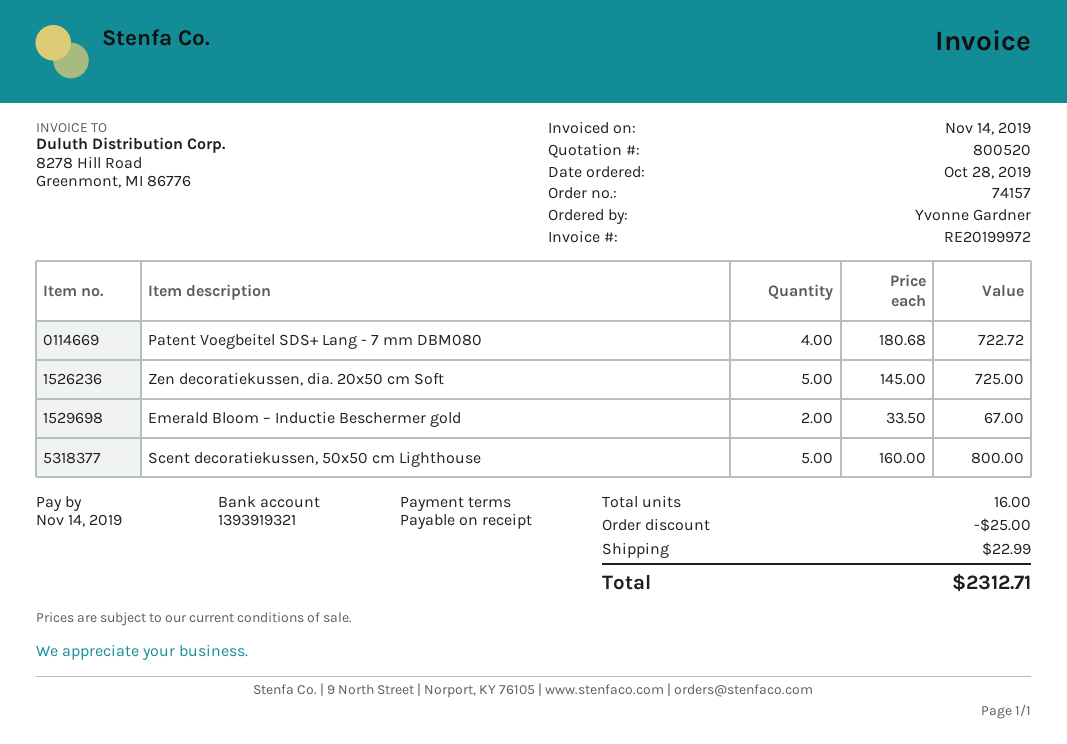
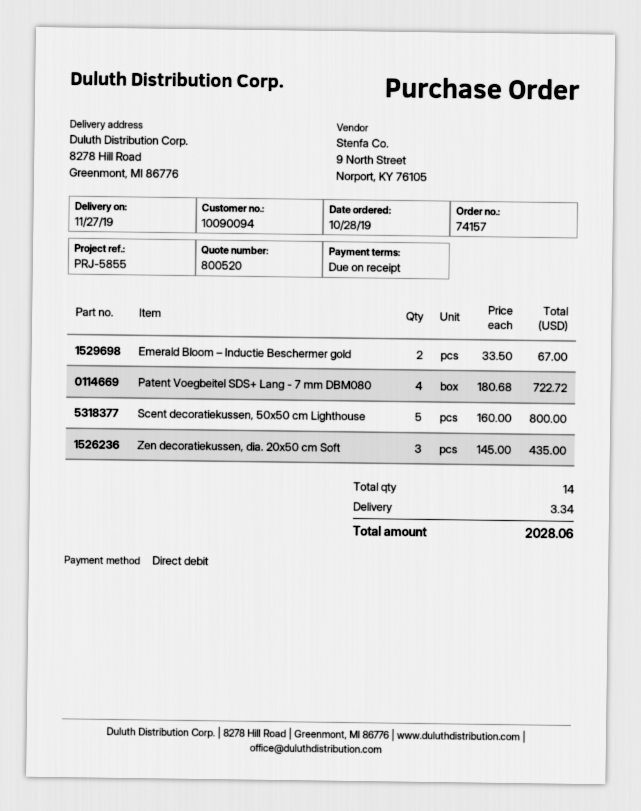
Zen decoratiekussen, dia. 20x50 cm Soft: 5 x 145.00 = 725.00 -> 3 x 145.00 = 435.00
total quantity: 16 -> 14
discount: 25.00 -> none
shipping: 22.99 -> 3.34
total: 2312.71 -> 2028.06

